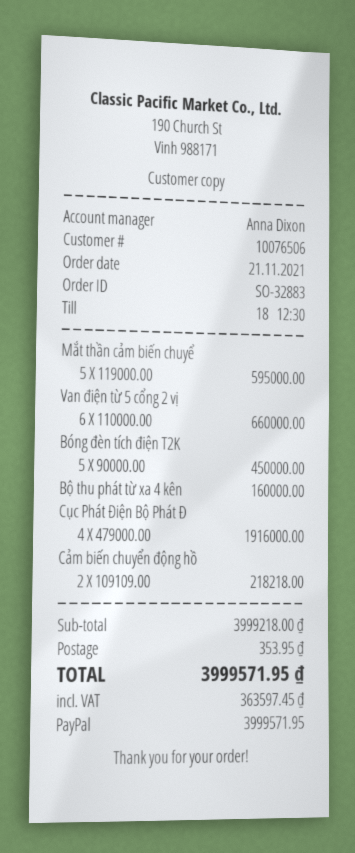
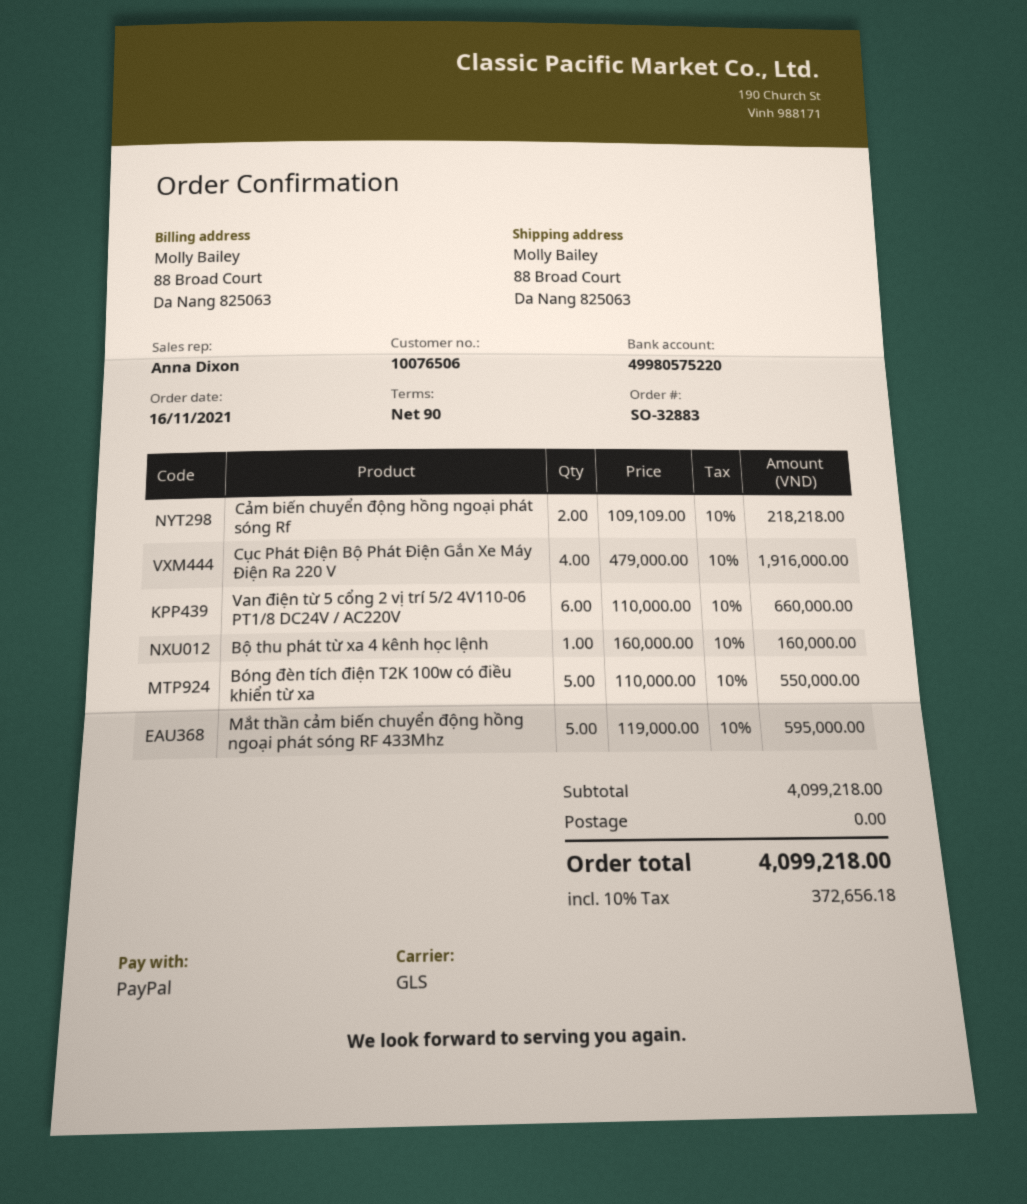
order date: 2021-11-21 -> 2021-11-16
Bóng đèn tích điện T2K: 5 x 90000.00 = 450000.00 -> 5 x 110000.00 = 550000.00
subtotal: 3999218.00 -> 4099218.00
shipping: 353.95 -> 0.00
tax: 363597.45 -> 372656.18
total: 3999571.95 -> 4099218.00

